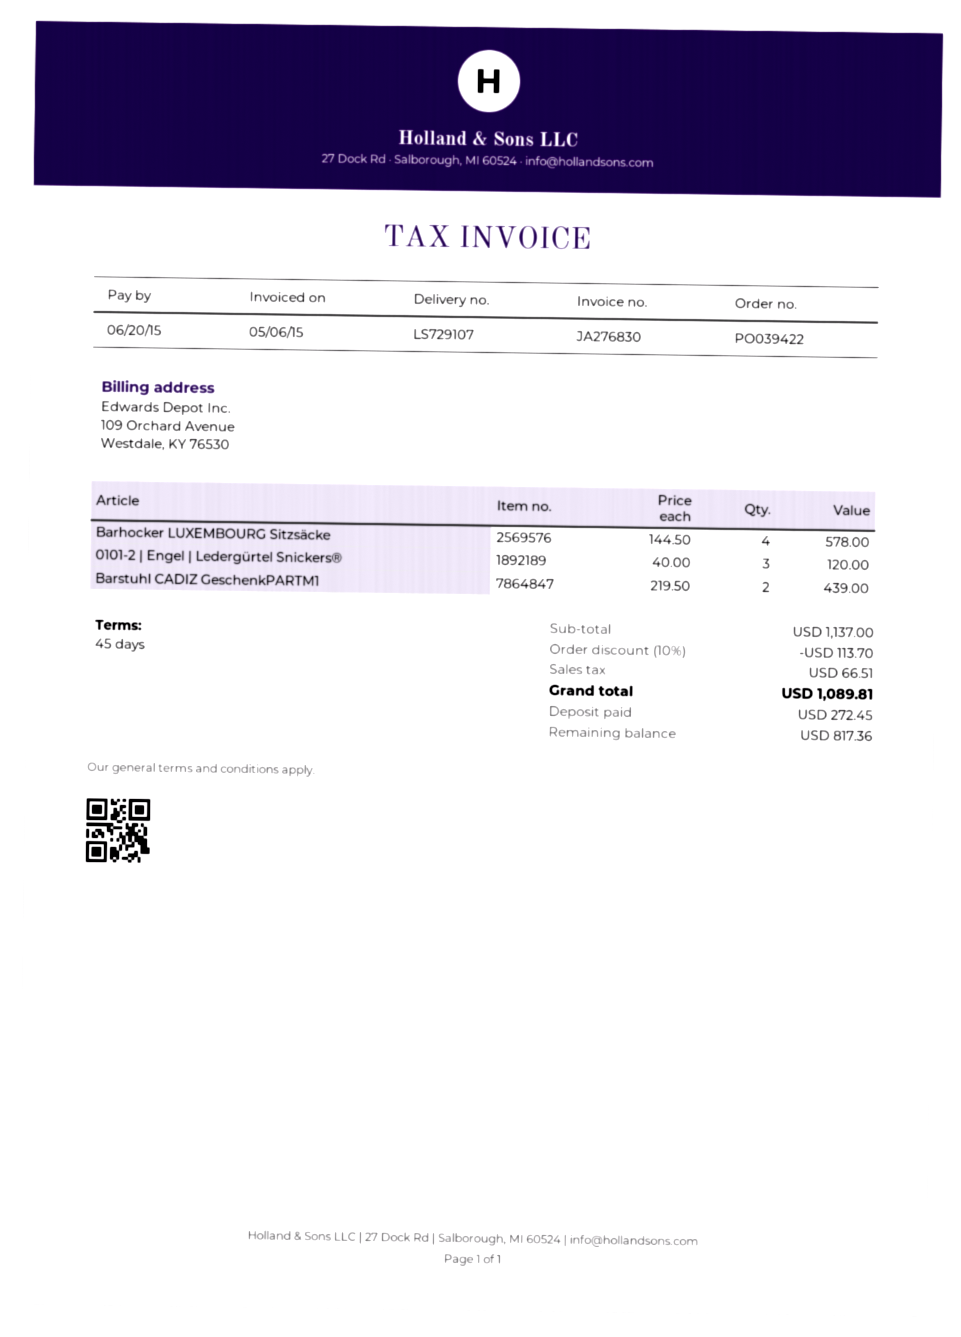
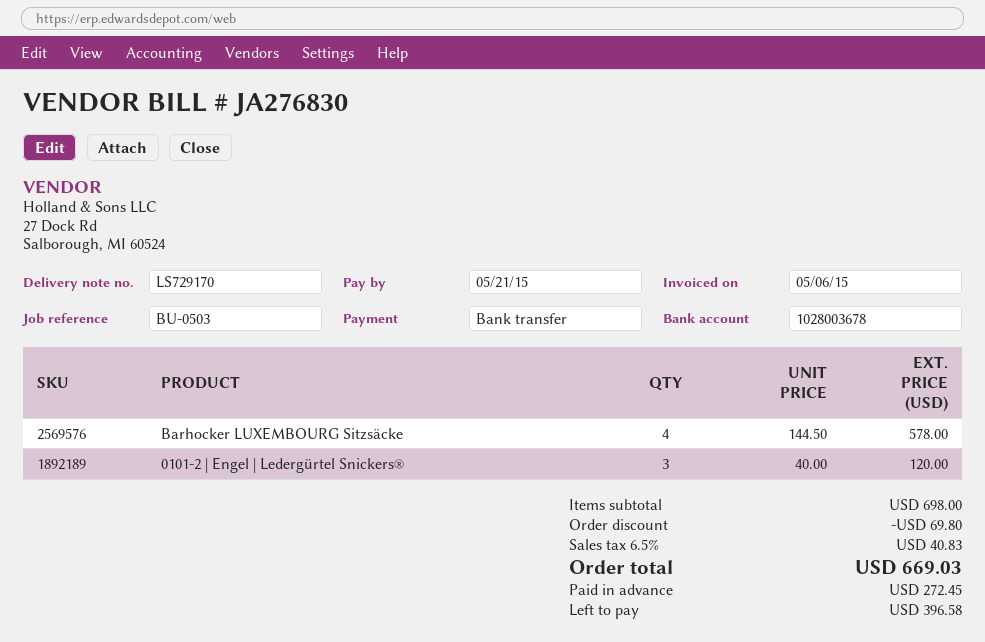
delivery note number: LS729107 -> LS729170
due date: 2015-06-20 -> 2015-05-21
Barstuhl CADIZ GeschenkPARTM1: 2 x 219.50 = 439.00 -> none
subtotal: 1137.00 -> 698.00
discount: 113.70 -> 69.80
tax: 66.51 -> 40.83
total: 1089.81 -> 669.03
balance: 817.36 -> 396.58

